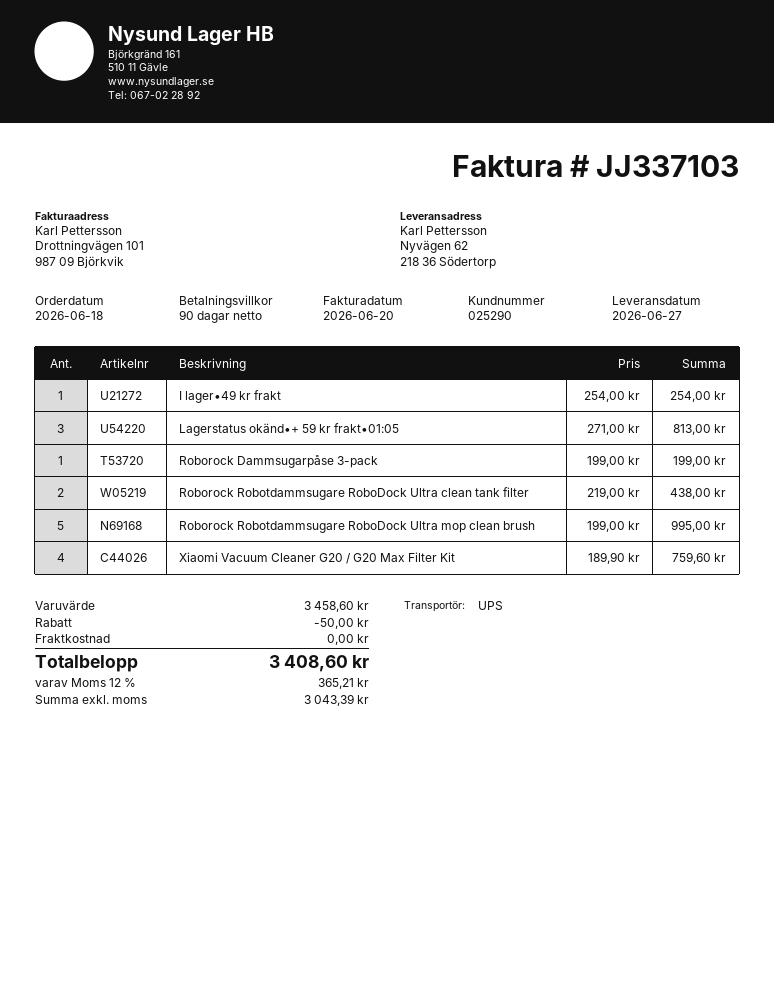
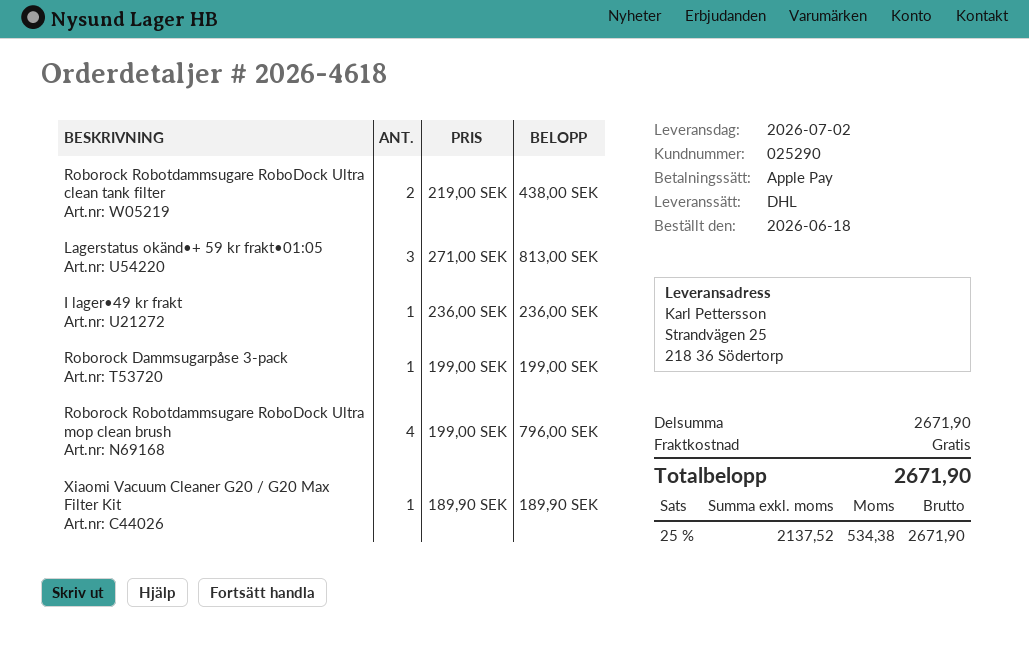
delivery date: 2026-06-27 -> 2026-07-02
shipping method: UPS -> DHL
ship to: Nyvägen 62, 218 36 Södertorp -> Strandvägen 25, 218 36 Södertorp
I lager•49 kr frakt: 1 x 254.00 = 254.00 -> 1 x 236.00 = 236.00
Roborock Robotdammsugare RoboDock Ultra mop clean brush: 5 x 199.00 = 995.00 -> 4 x 199.00 = 796.00
Xiaomi Vacuum Cleaner G20 / G20 Max Filter Kit: 4 x 189.90 = 759.60 -> 1 x 189.90 = 189.90
subtotal: 3458.60 -> 2671.90
discount: 50.00 -> none
net: 3043.39 -> 2137.52
tax: 12% = 365.21 -> 25% = 534.38
total: 3408.60 -> 2671.90

